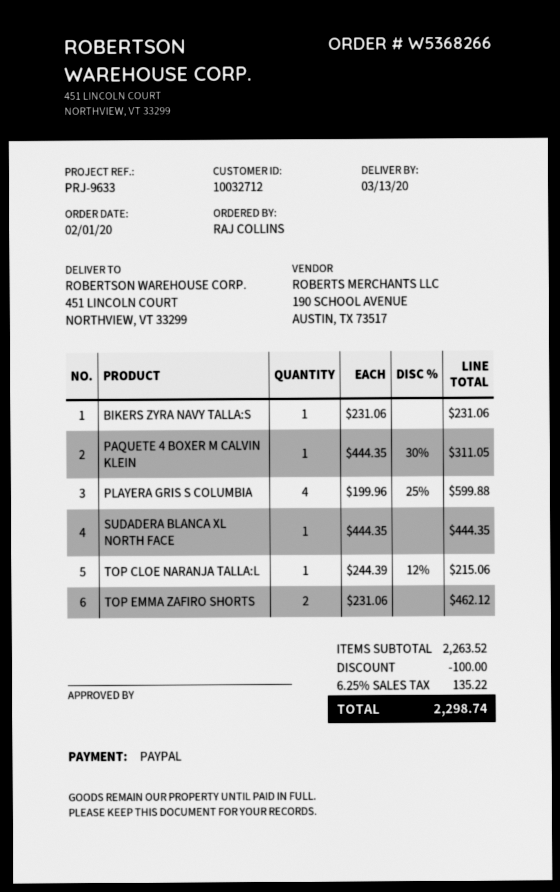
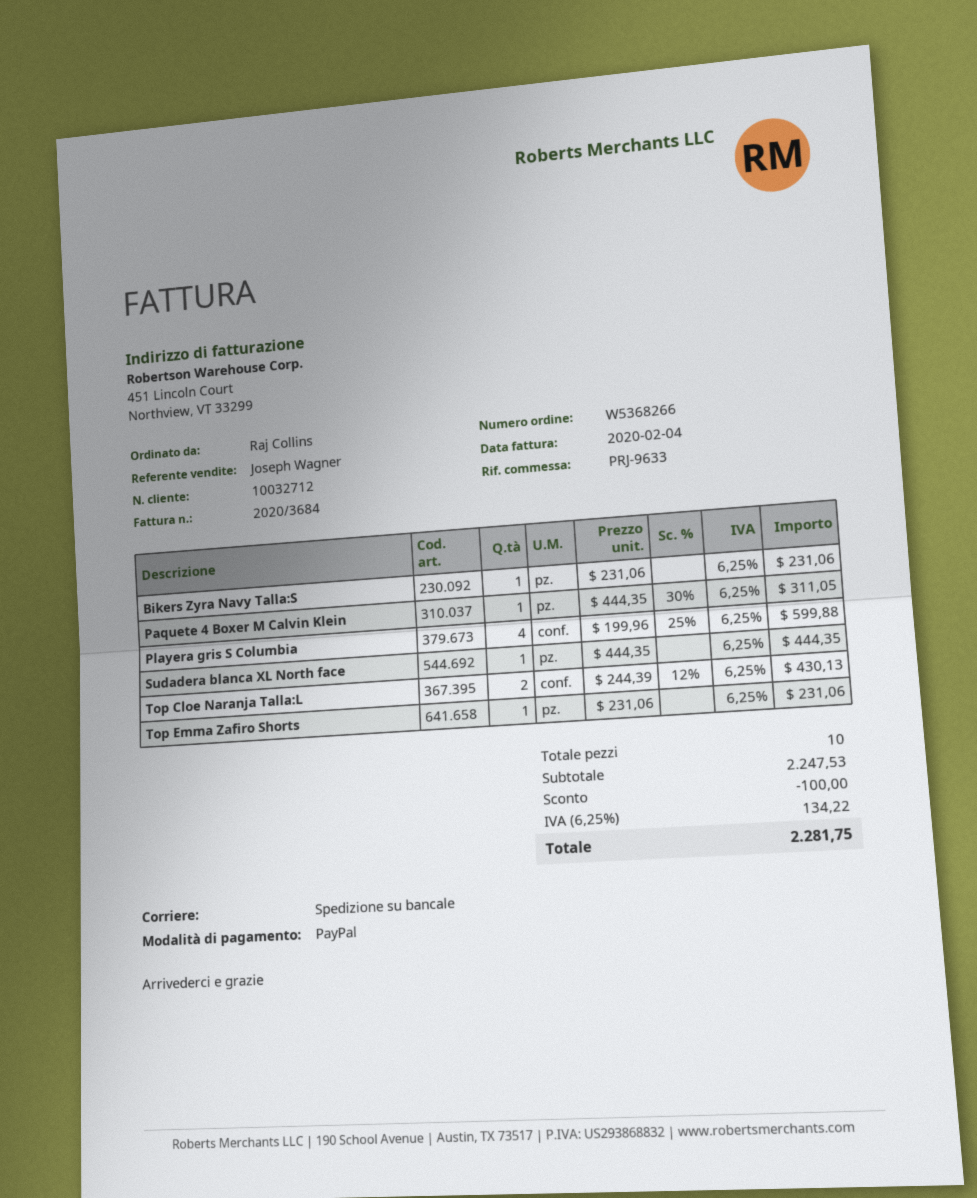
TOP CLOE NARANJA TALLA:L: 1 x 244.39 - 12% = 215.06 -> 2 x 244.39 - 12% = 430.13
TOP EMMA ZAFIRO SHORTS: 2 x 231.06 = 462.12 -> 1 x 231.06 = 231.06
subtotal: 2263.52 -> 2247.53
tax: 6.25% = 135.22 -> 6.25% = 134.22
total: 2298.74 -> 2281.75

